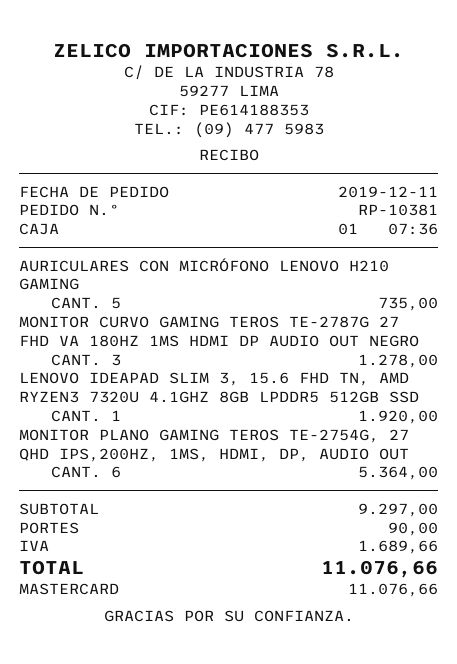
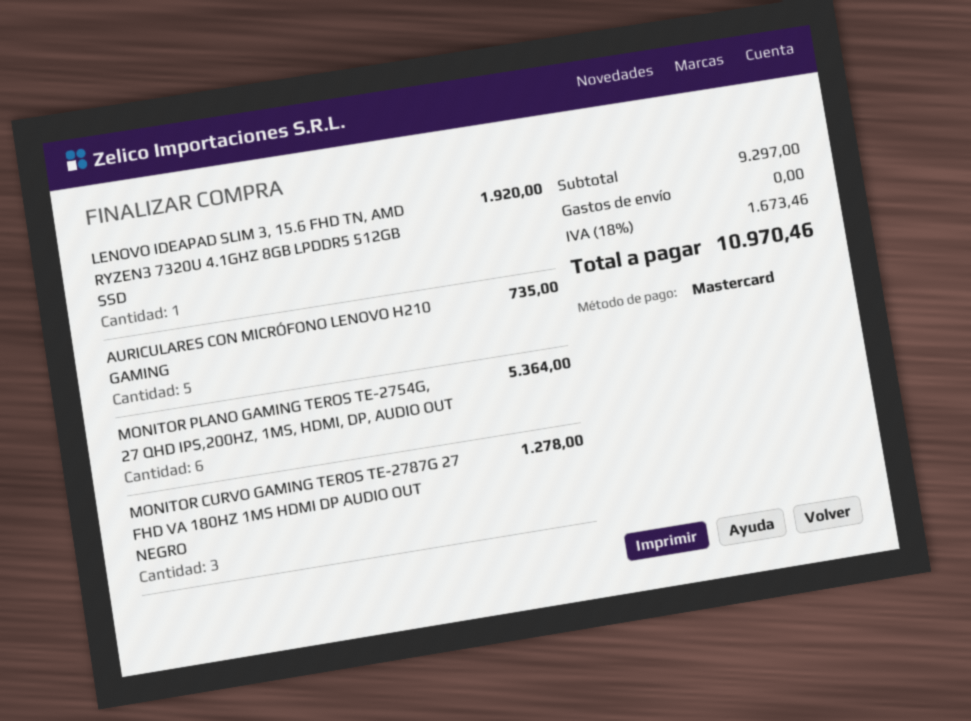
shipping: 90.00 -> 0.00
tax: 1689.66 -> 1673.46
total: 11076.66 -> 10970.46

